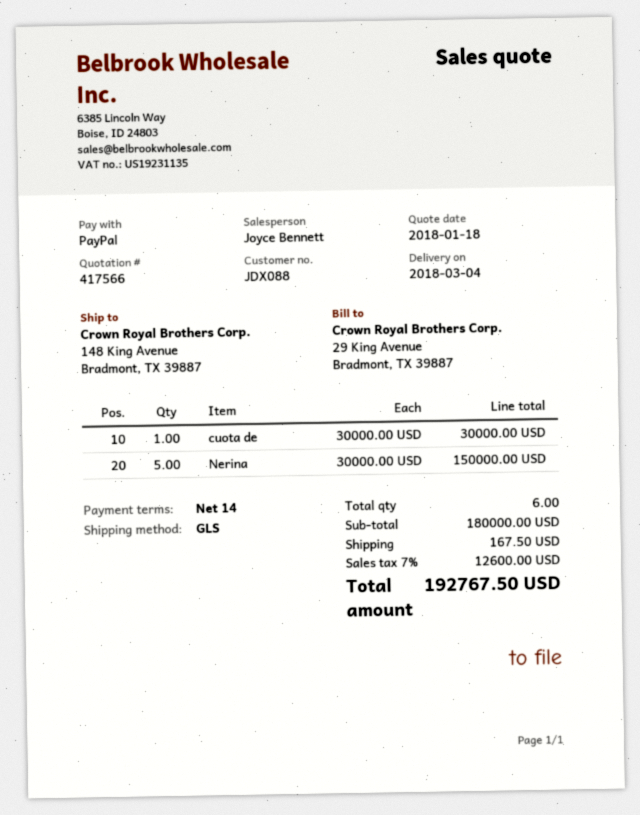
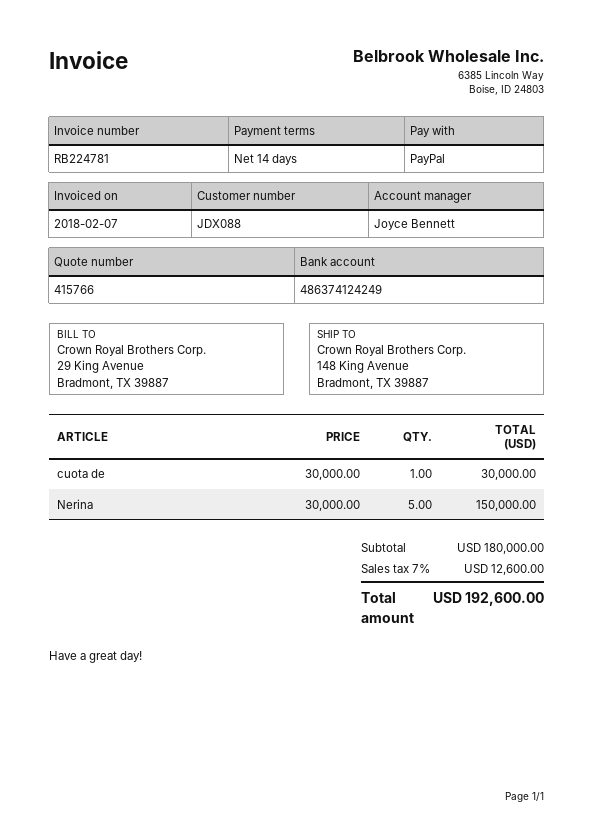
quote number: 417566 -> 415766
shipping: 167.50 -> none
total: 192767.50 -> 192600.00

